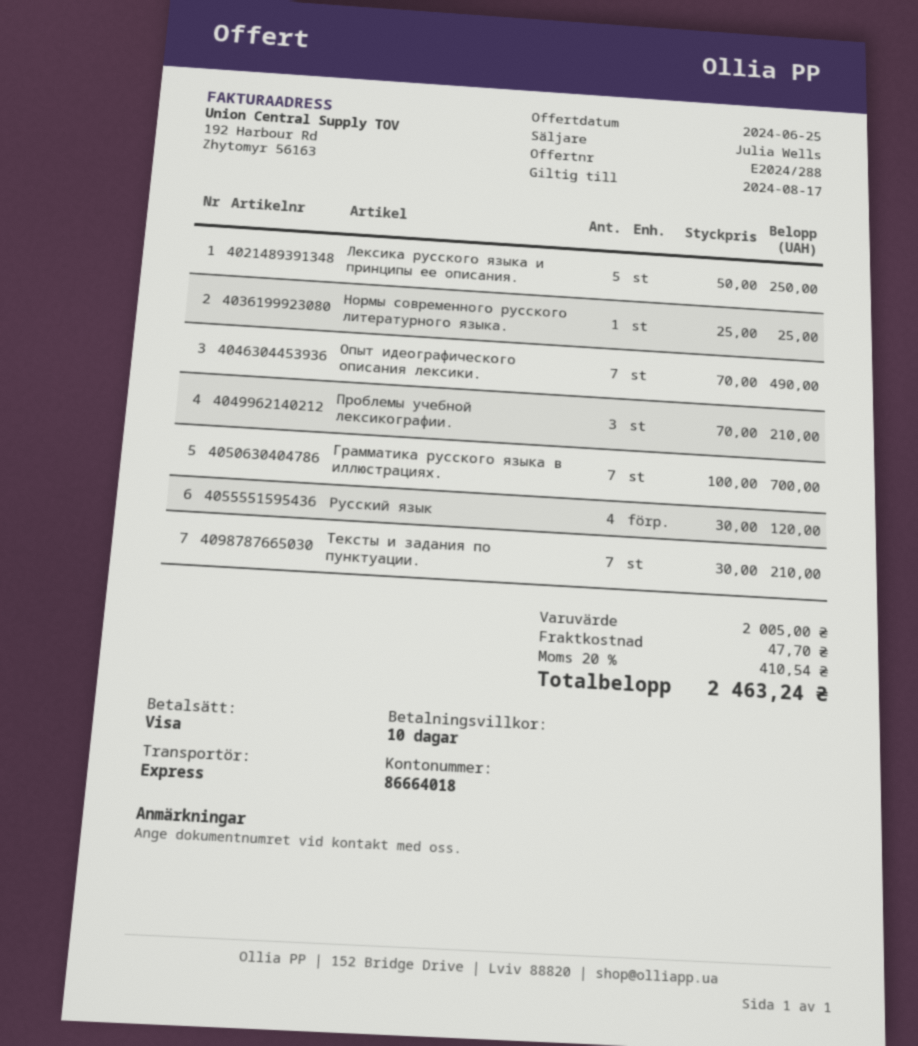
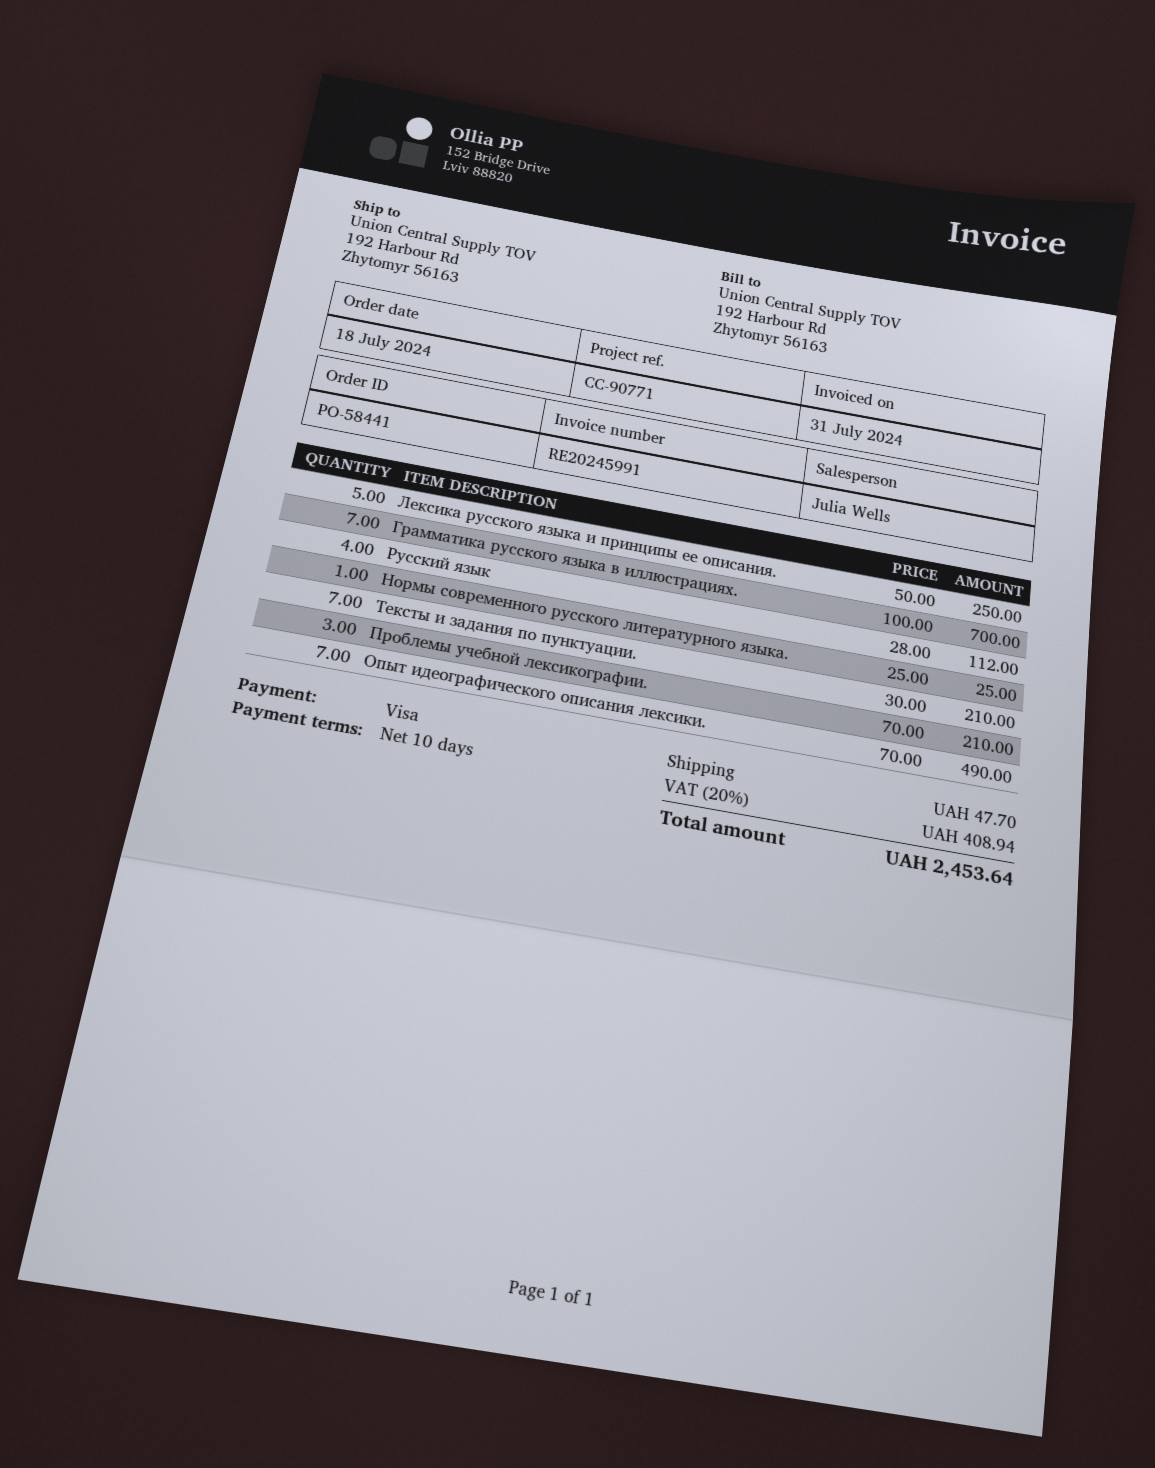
Русский язык: 4 x 30.00 = 120.00 -> 4 x 28.00 = 112.00
tax: 20% = 410.54 -> 20% = 408.94
total: 2463.24 -> 2453.64

